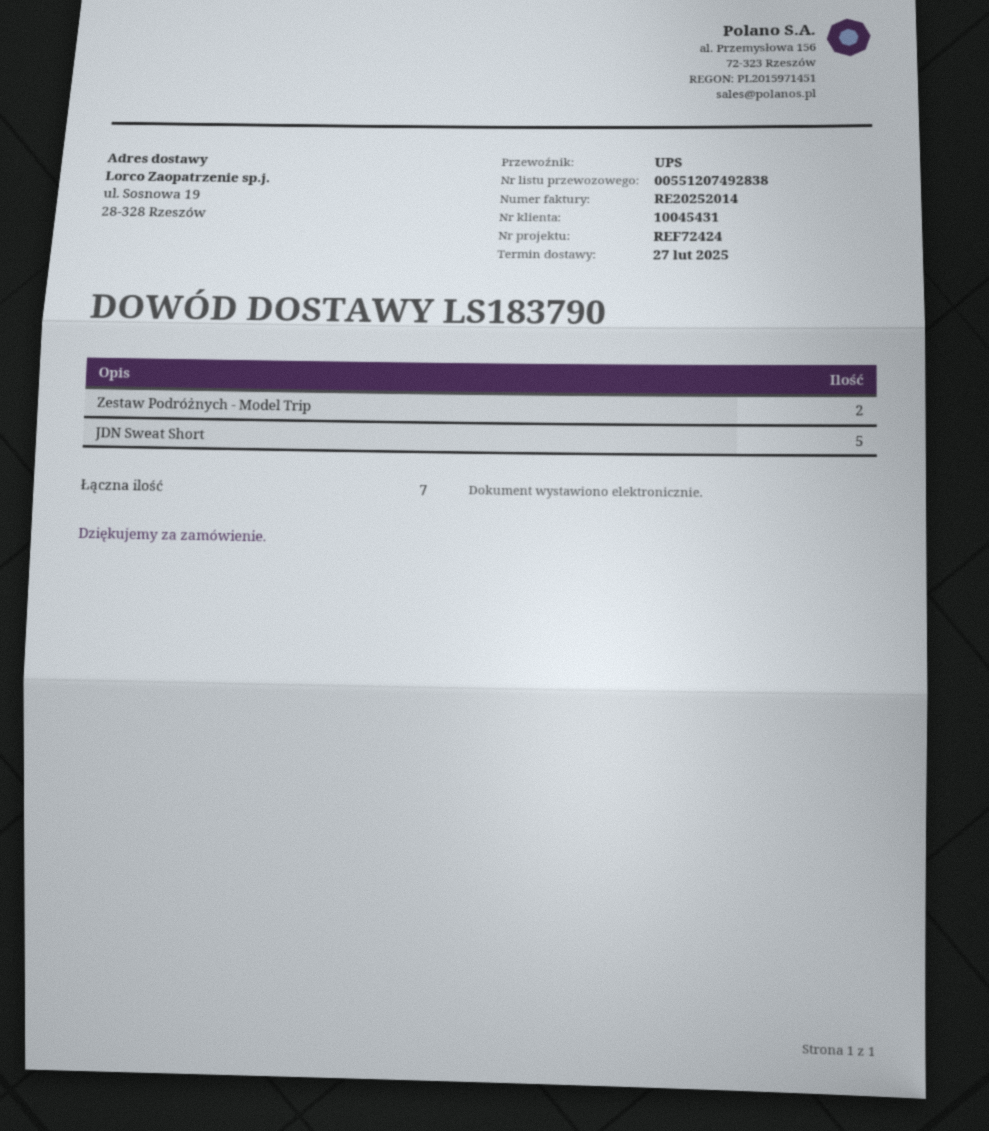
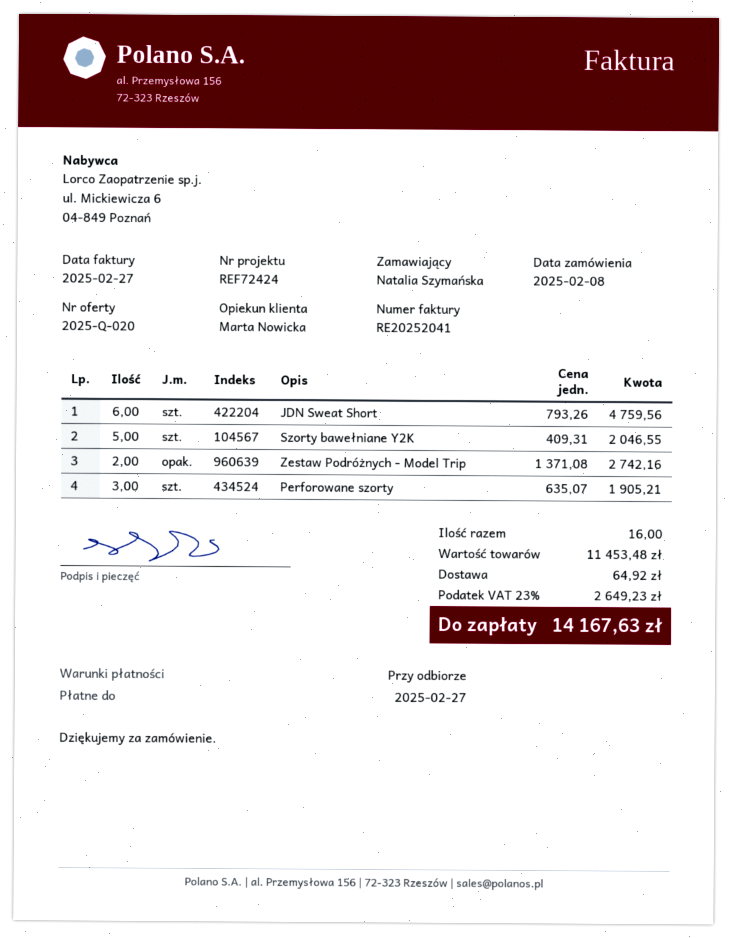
invoice number: RE20252014 -> RE20252041
JDN Sweat Short: 5 -> 6
Szorty bawełniane Y2K: none -> 5
Perforowane szorty: none -> 3
total quantity: 7 -> 16

